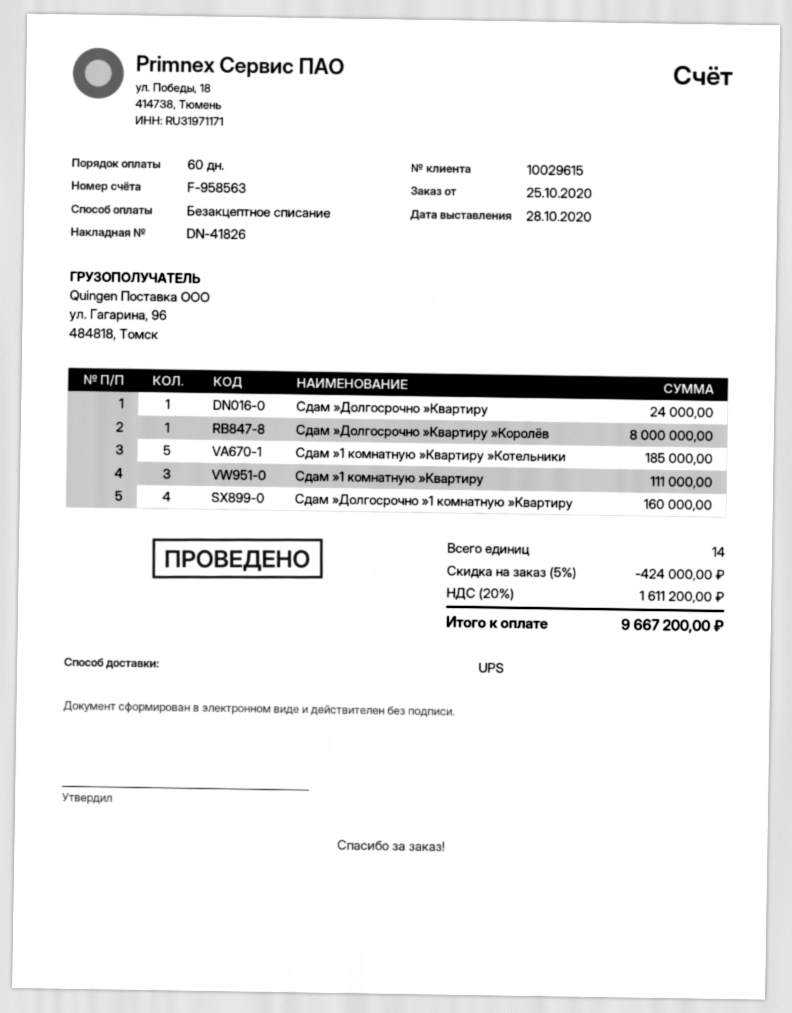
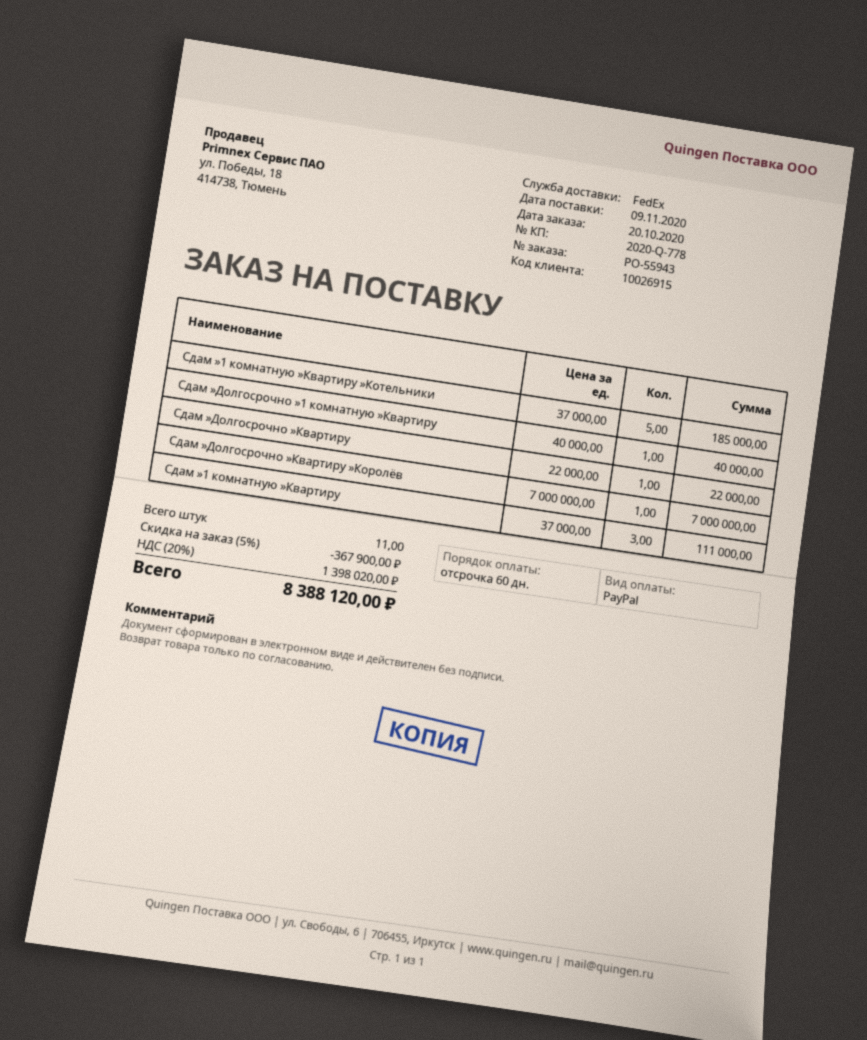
order date: 2020-10-25 -> 2020-10-20
customer number: 10029615 -> 10026915
payment method: direct debit -> PayPal
shipping method: UPS -> FedEx
Сдам »Долгосрочнo »Квартиру: 1 for 24000.00 -> 1 for 22000.00
Сдам »Долгосрочнo »Квартиру »Королёв: 1 for 8000000.00 -> 1 for 7000000.00
Сдам »Долгосрочнo »1 комнатную »Квартиру: 4 for 160000.00 -> 1 for 40000.00
total quantity: 14 -> 11
discount: 5% = 424000.00 -> 5% = 367900.00
tax: 20% = 1611200.00 -> 20% = 1398020.00
total: 9667200.00 -> 8388120.00

